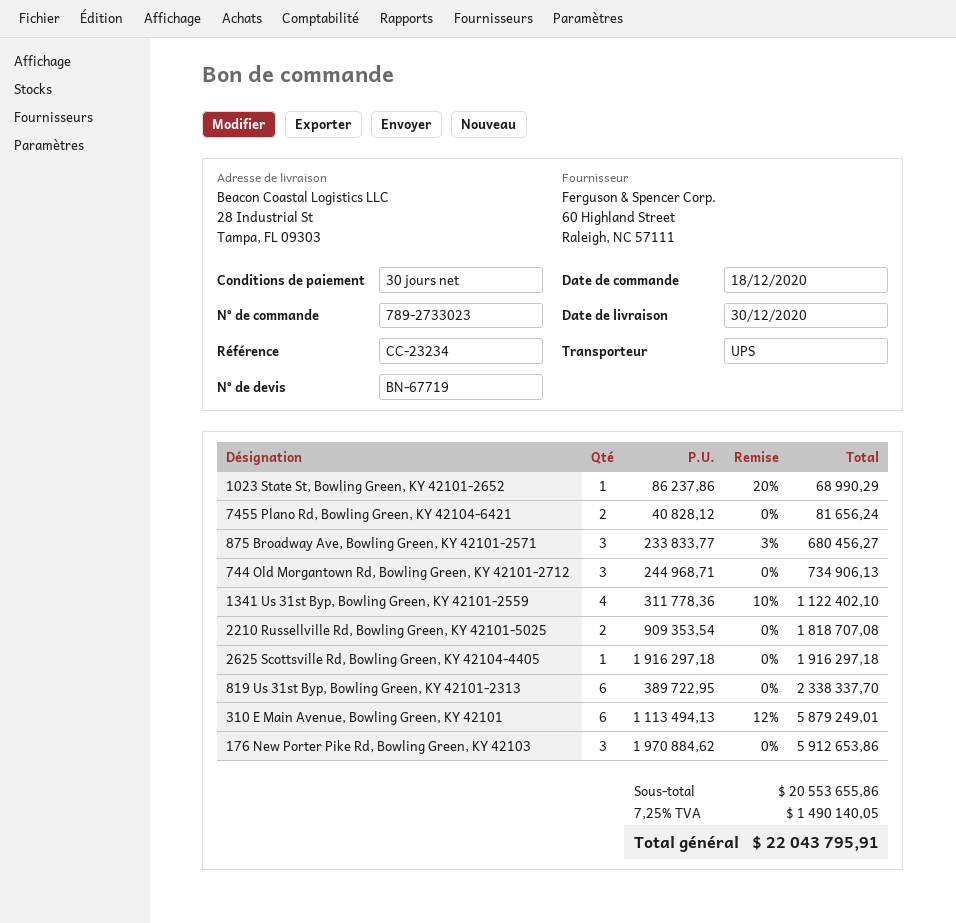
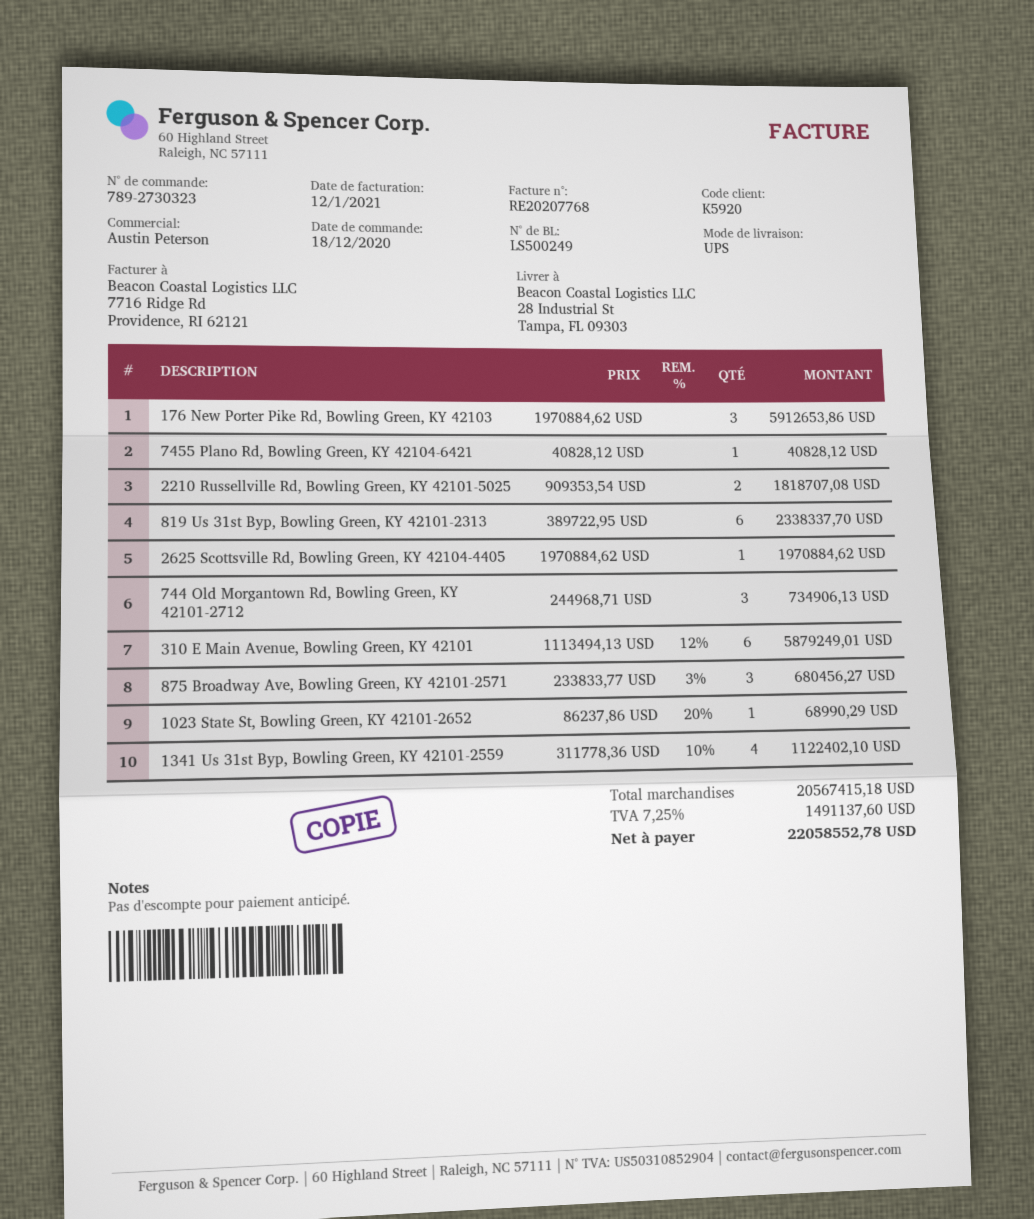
order number: 789-2733023 -> 789-2730323
7455 Plano Rd, Bowling Green, KY 42104-6421: 2 x 40828.12 = 81656.24 -> 1 x 40828.12 = 40828.12
2625 Scottsville Rd, Bowling Green, KY 42104-4405: 1 x 1916297.18 = 1916297.18 -> 1 x 1970884.62 = 1970884.62
subtotal: 20553655.86 -> 20567415.18
tax: 7.25% = 1490140.05 -> 7.25% = 1491137.60
total: 22043795.91 -> 22058552.78

